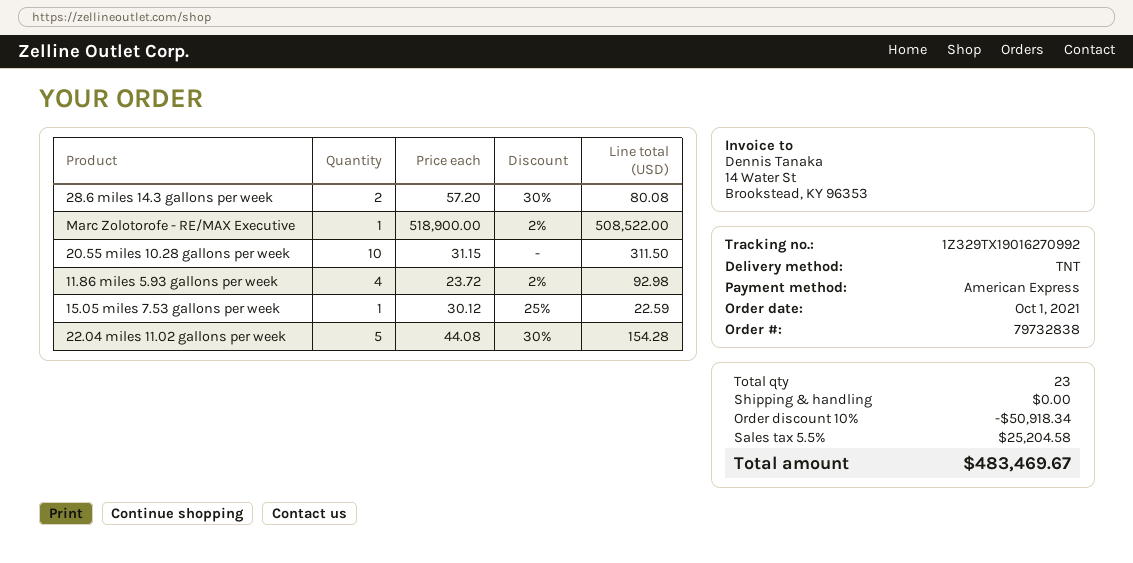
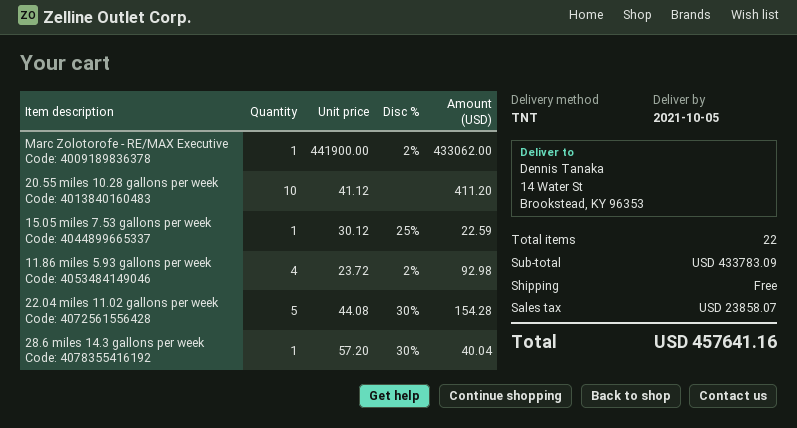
28.6 miles 14.3 gallons per week: 2 x 57.20 - 30% = 80.08 -> 1 x 57.20 - 30% = 40.04
Marc Zolotorofe - RE/MAX Executive: 1 x 518900.00 - 2% = 508522.00 -> 1 x 441900.00 - 2% = 433062.00
20.55 miles 10.28 gallons per week: 10 x 31.15 = 311.50 -> 10 x 41.12 = 411.20
total quantity: 23 -> 22
discount: 10% = 50918.34 -> none
tax: 25204.58 -> 23858.07
total: 483469.67 -> 457641.16

